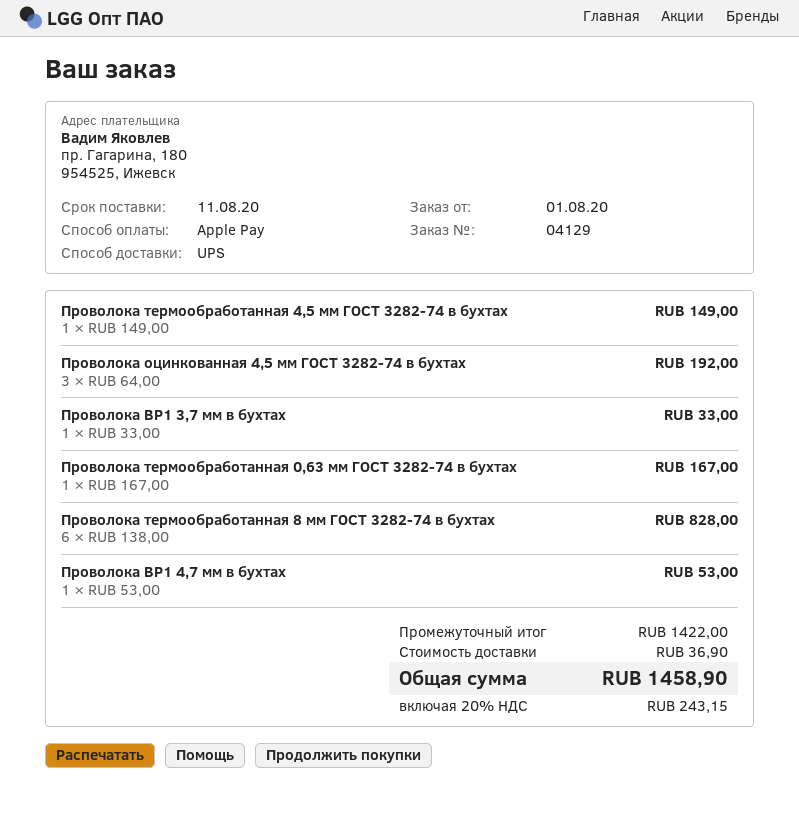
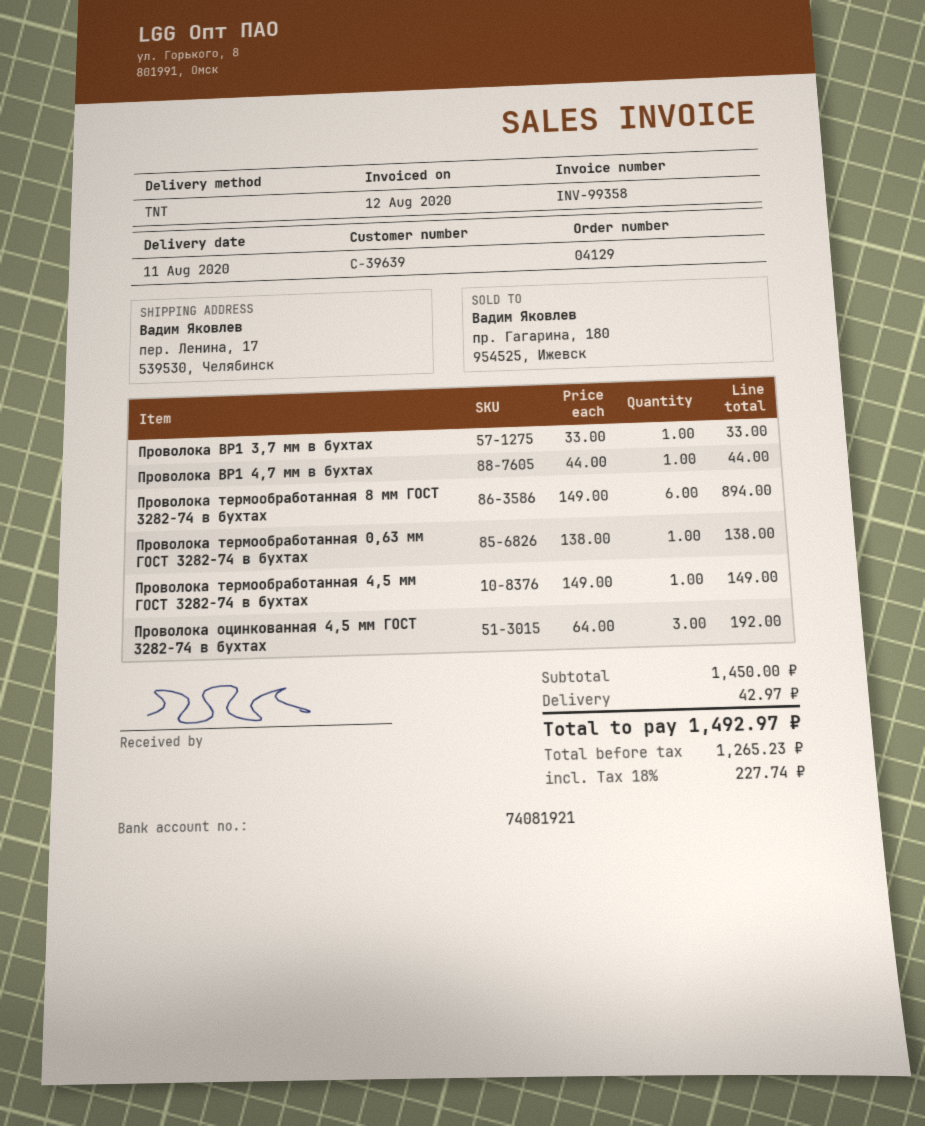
shipping method: UPS -> TNT
Проволока термообработанная 0,63 мм ГОСТ 3282-74 в бухтах: 1 x 167.00 = 167.00 -> 1 x 138.00 = 138.00
Проволока термообработанная 8 мм ГОСТ 3282-74 в бухтах: 6 x 138.00 = 828.00 -> 6 x 149.00 = 894.00
Проволока ВР1 4,7 мм в бухтах: 1 x 53.00 = 53.00 -> 1 x 44.00 = 44.00
subtotal: 1422.00 -> 1450.00
shipping: 36.90 -> 42.97
tax: 20% = 243.15 -> 18% = 227.74
total: 1458.90 -> 1492.97

